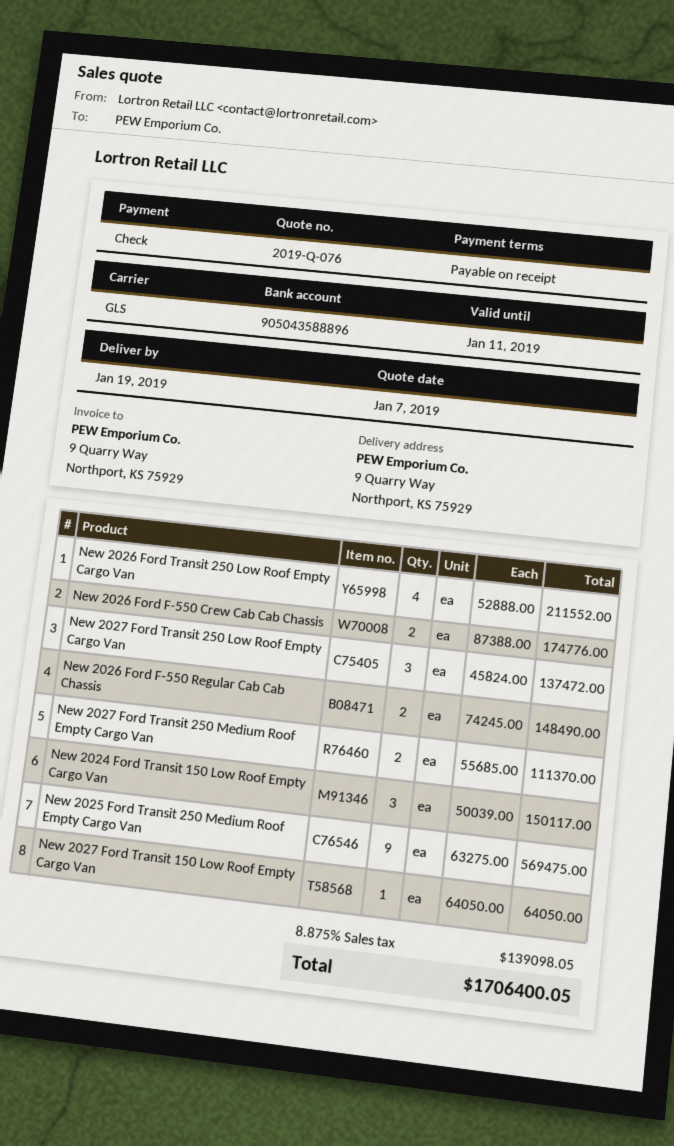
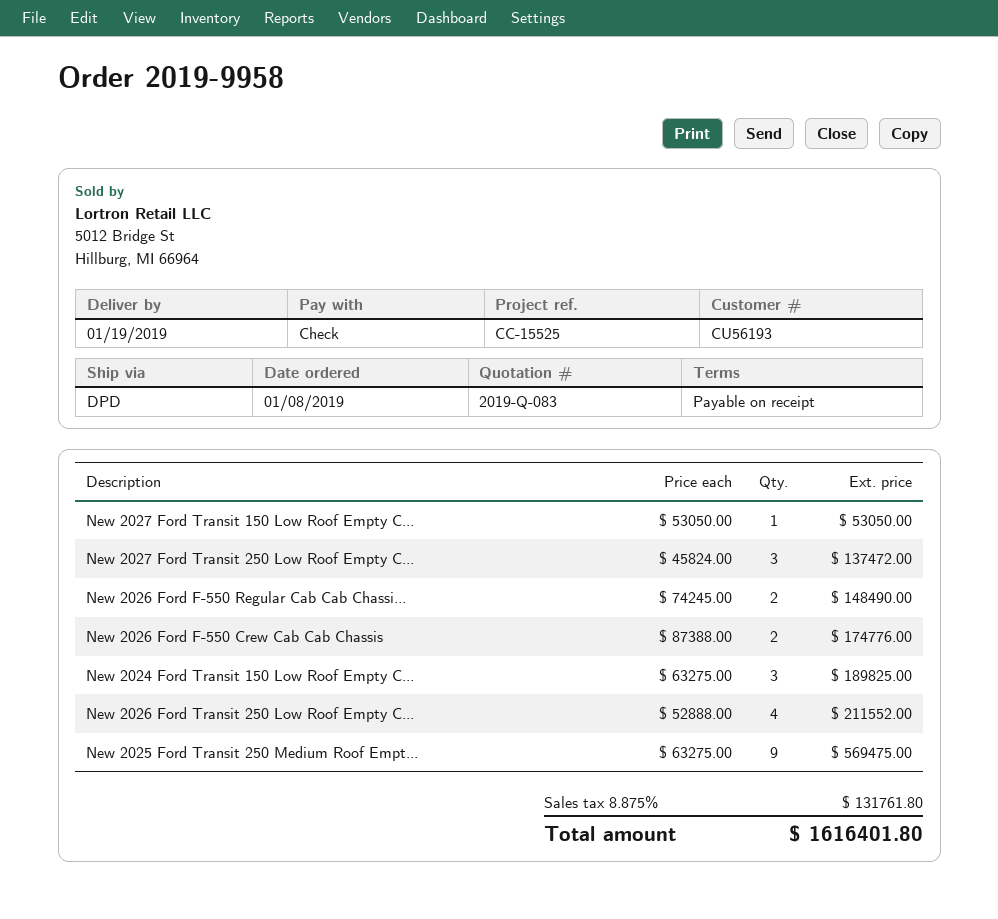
quote number: 2019-Q-076 -> 2019-Q-083
shipping method: GLS -> DPD
New 2027 Ford Transit 250 Medium Roof Empty Cargo Van: 2 x 55685.00 = 111370.00 -> none
New 2024 Ford Transit 150 Low Roof Empty Cargo Van: 3 x 50039.00 = 150117.00 -> 3 x 63275.00 = 189825.00
New 2027 Ford Transit 150 Low Roof Empty Cargo Van: 1 x 64050.00 = 64050.00 -> 1 x 53050.00 = 53050.00
tax: 8.875% = 139098.05 -> 8.875% = 131761.80
total: 1706400.05 -> 1616401.80

